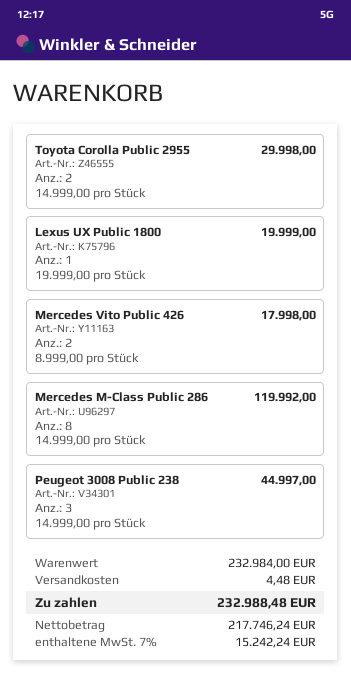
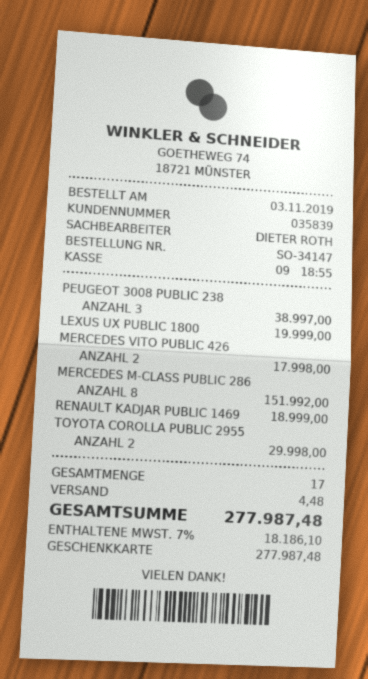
Mercedes M-Class Public 286: 8 for 119992.00 -> 8 for 151992.00
Peugeot 3008 Public 238: 3 for 44997.00 -> 3 for 38997.00
RENAULT KADJAR PUBLIC 1469: none -> 1 for 18999.00
tax: 7% = 15242.24 -> 7% = 18186.10
total: 232988.48 -> 277987.48

